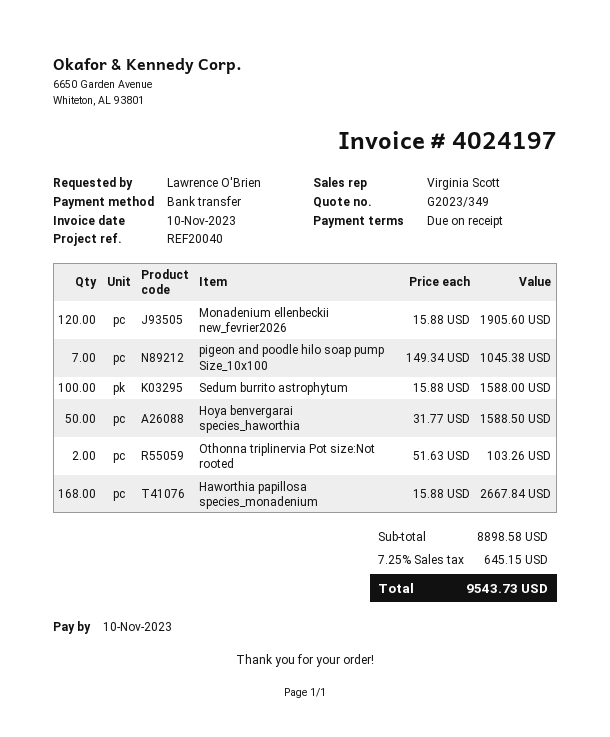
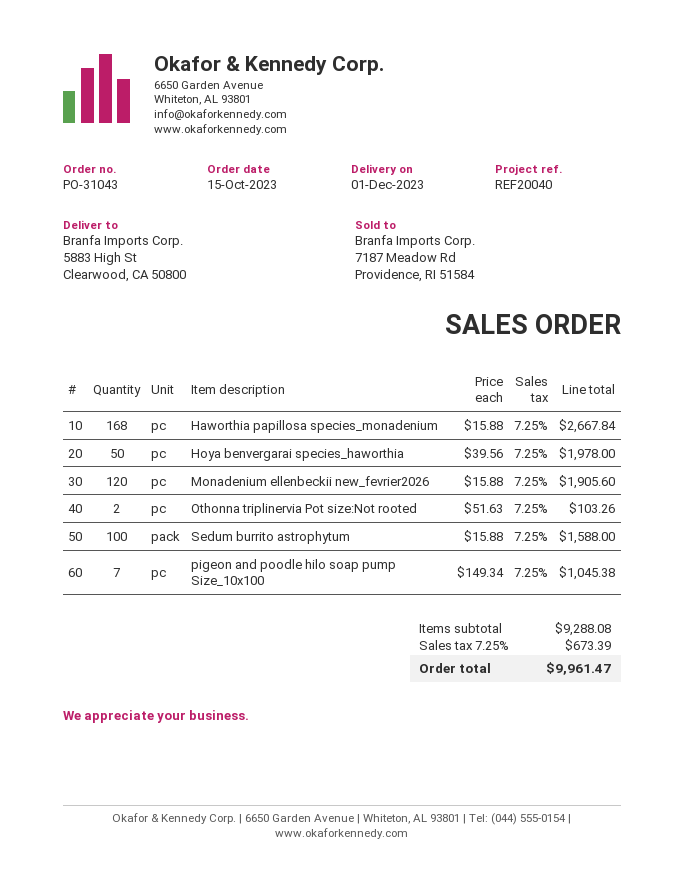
Hoya benvergarai species_haworthia: 50 x 31.77 = 1588.50 -> 50 x 39.56 = 1978.00
subtotal: 8898.58 -> 9288.08
tax: 7.25% = 645.15 -> 7.25% = 673.39
total: 9543.73 -> 9961.47

